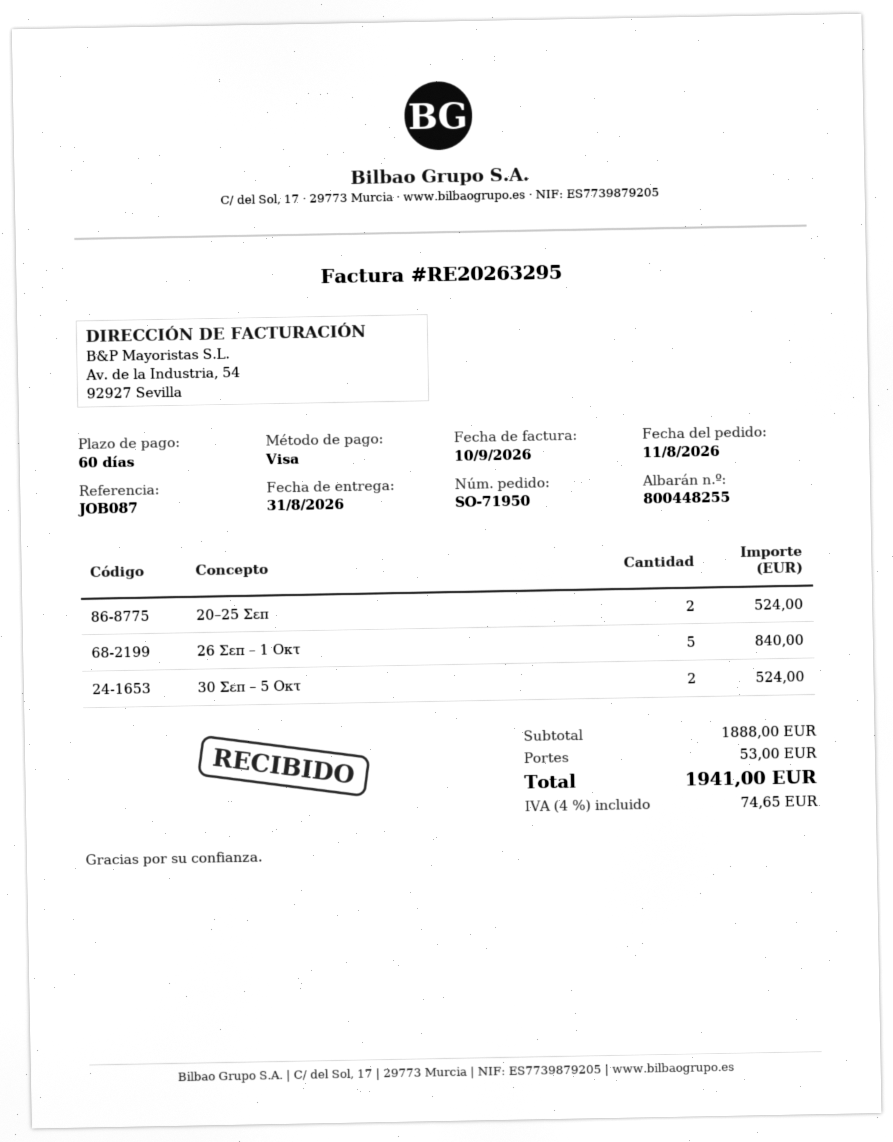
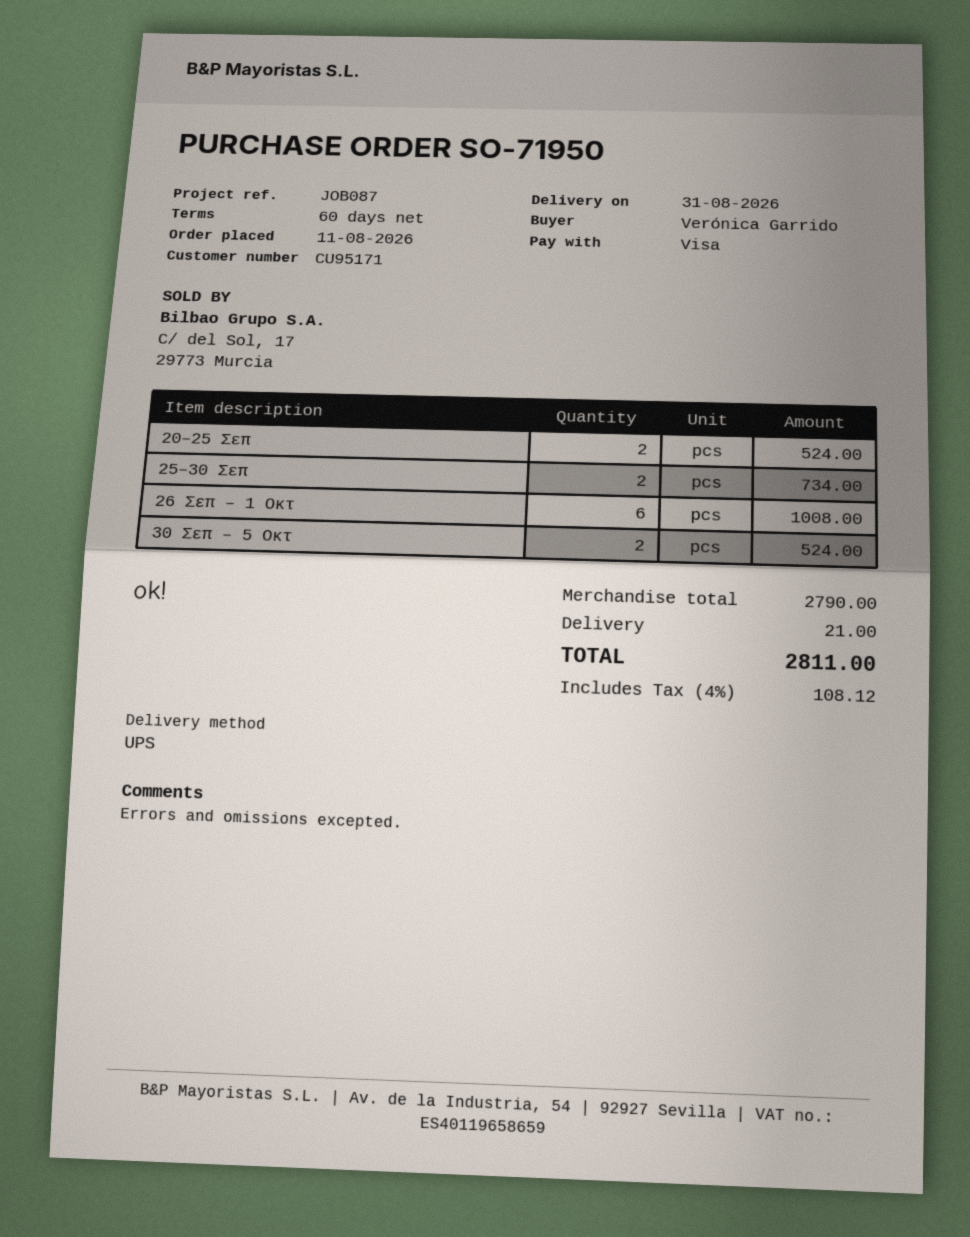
26 Σεπ – 1 Οκτ: 5 for 840.00 -> 6 for 1008.00
25–30 Σεπ: none -> 2 for 734.00
subtotal: 1888.00 -> 2790.00
shipping: 53.00 -> 21.00
tax: 4% = 74.65 -> 4% = 108.12
total: 1941.00 -> 2811.00

